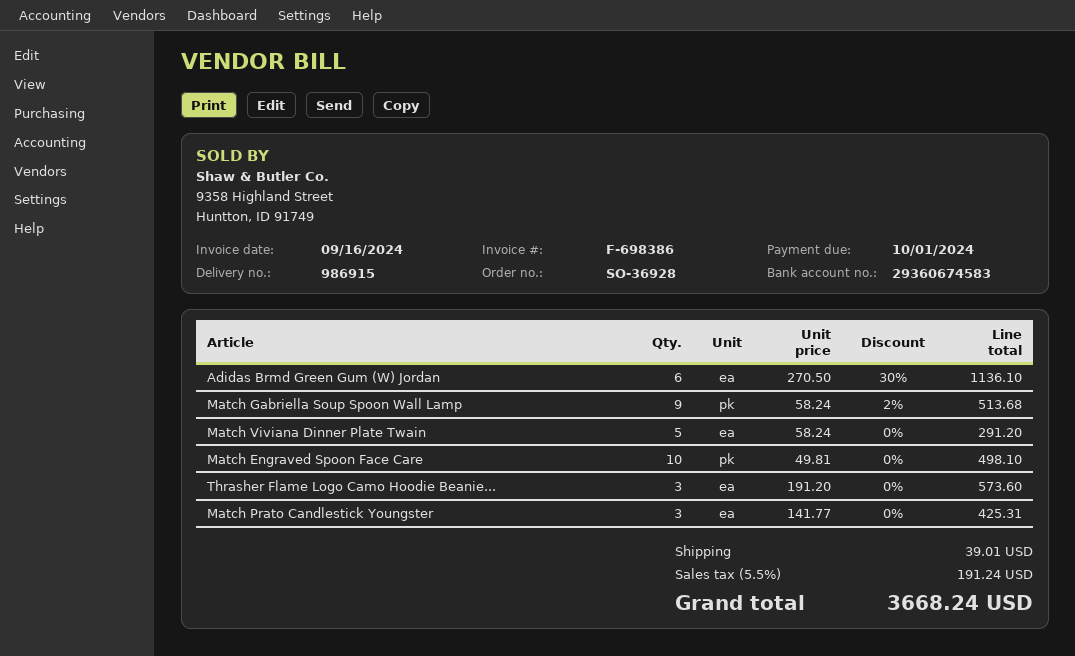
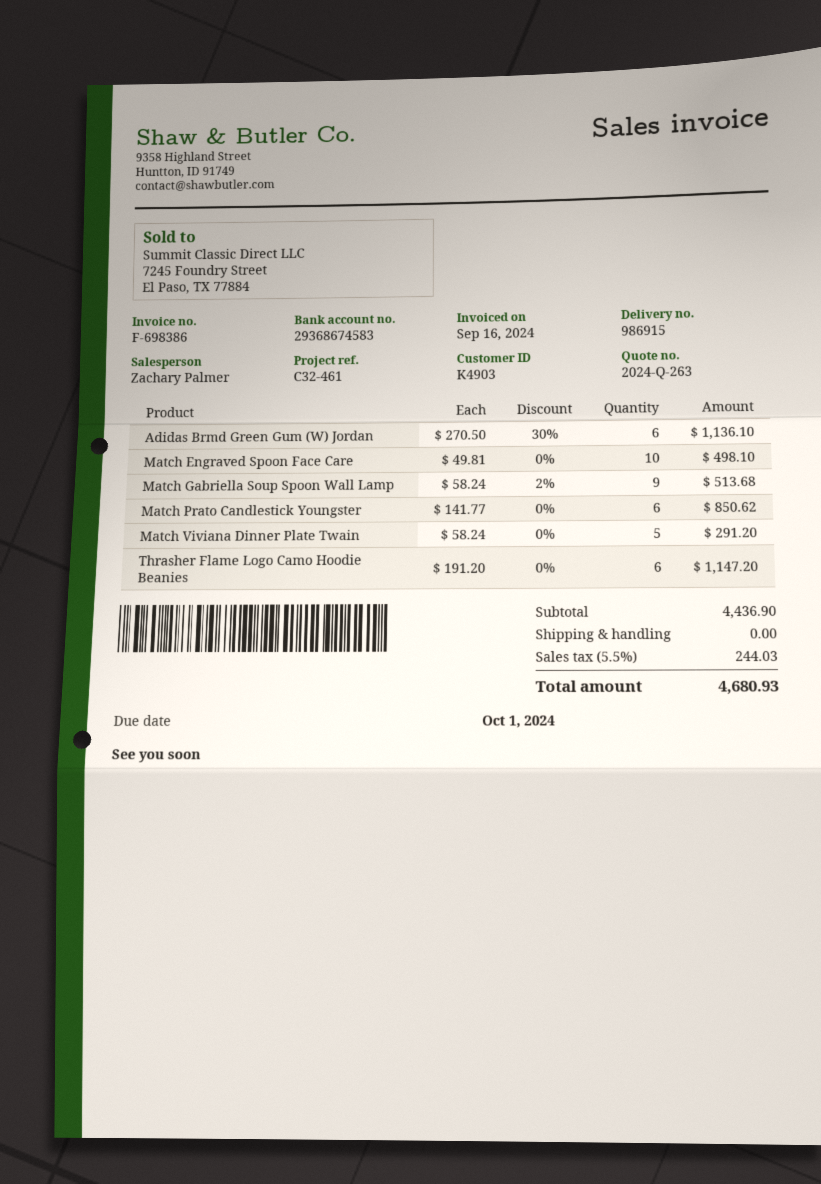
bank account: 29360674583 -> 29368674583
Thrasher Flame Logo Camo Hoodie Beanie...: 3 x 191.20 = 573.60 -> 6 x 191.20 = 1147.20
Match Prato Candlestick Youngster: 3 x 141.77 = 425.31 -> 6 x 141.77 = 850.62
shipping: 39.01 -> 0.00
tax: 5.5% = 191.24 -> 5.5% = 244.03
total: 3668.24 -> 4680.93

